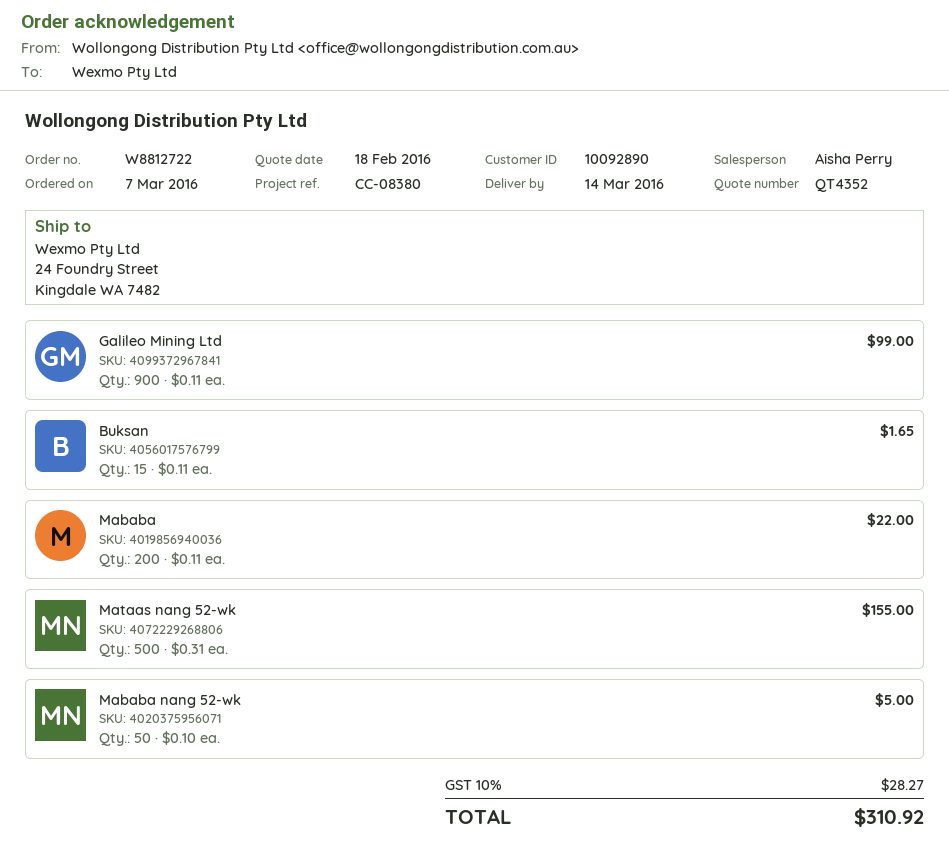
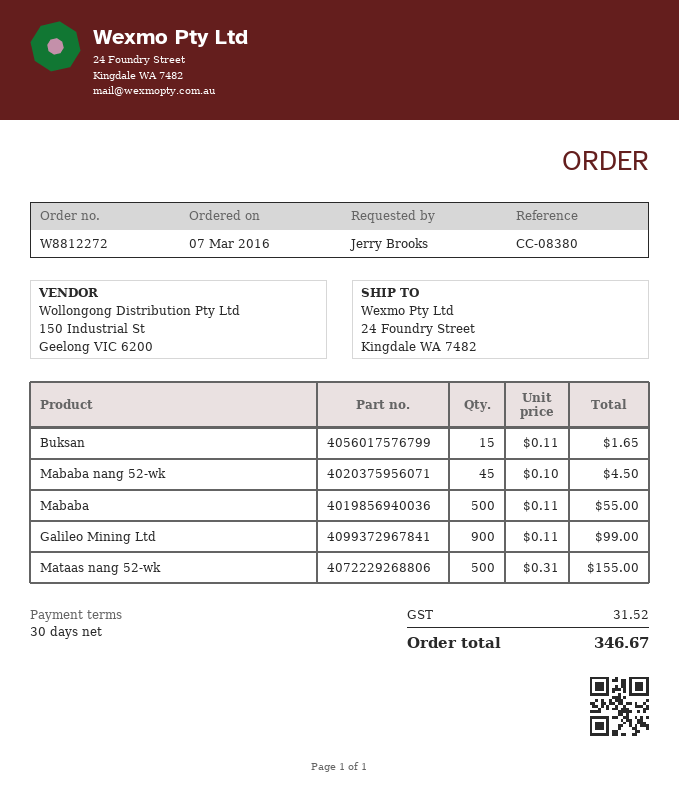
order number: W8812722 -> W8812272
Mababa: 200 x 0.11 = 22.00 -> 500 x 0.11 = 55.00
Mababa nang 52-wk: 50 x 0.10 = 5.00 -> 45 x 0.10 = 4.50
tax: 28.27 -> 31.52
total: 310.92 -> 346.67

